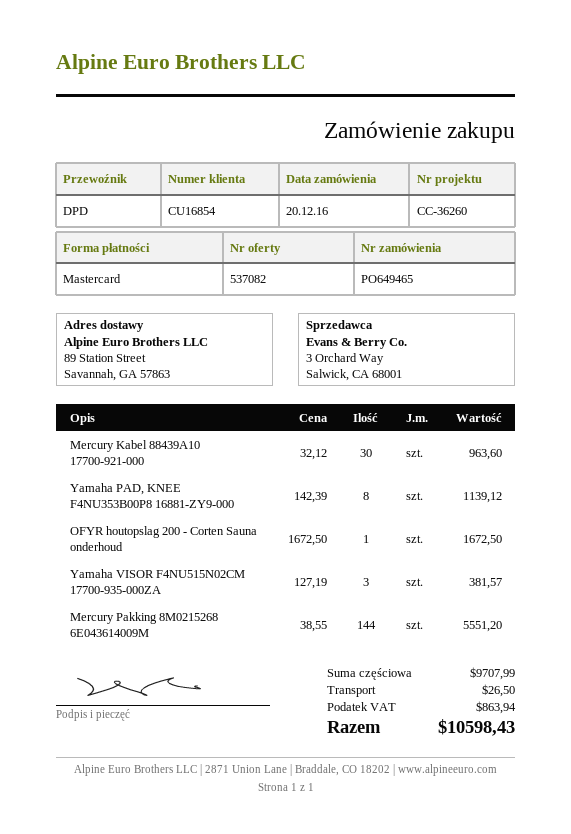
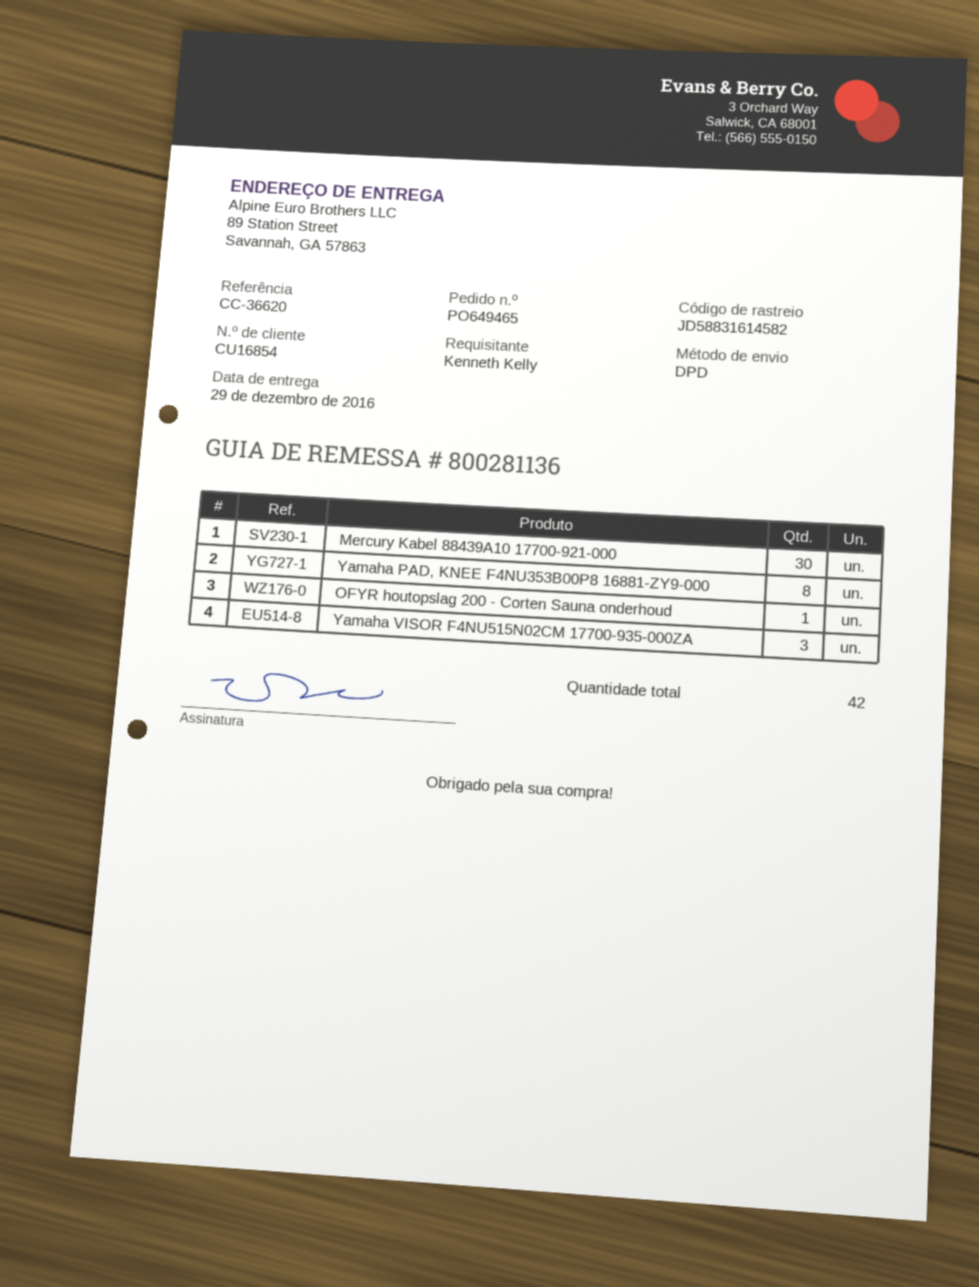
reference: CC-36260 -> CC-36620
Mercury Pakking 8M0215268 6E043614009M: 144 -> none

